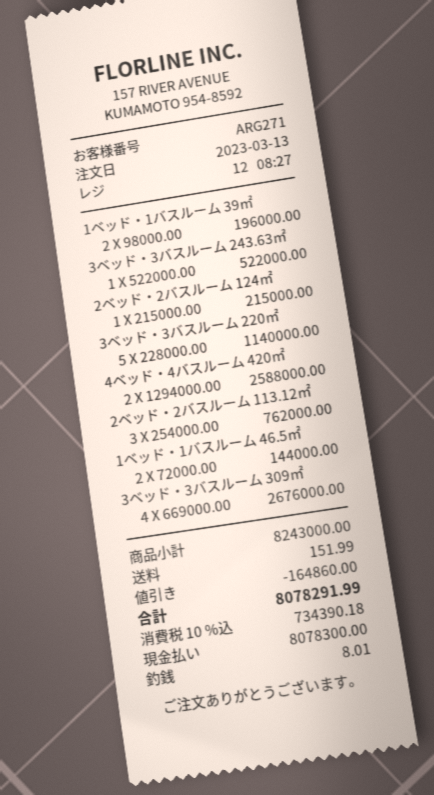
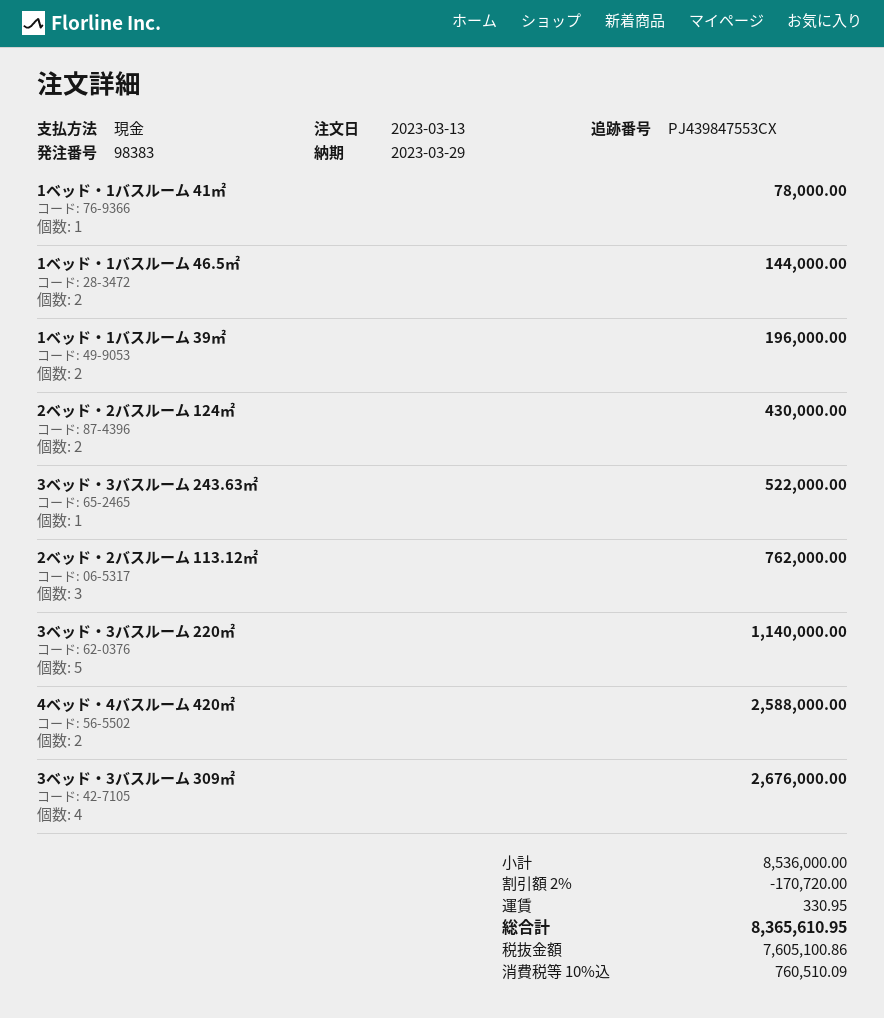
2ベッド・2バスルーム 124㎡: 1 for 215000.00 -> 2 for 430000.00
1ベッド・1バスルーム 41㎡: none -> 1 for 78000.00
subtotal: 8243000.00 -> 8536000.00
discount: 164860.00 -> 170720.00
shipping: 151.99 -> 330.95
tax: 10% = 734390.18 -> 10% = 760510.09
total: 8078291.99 -> 8365610.95

